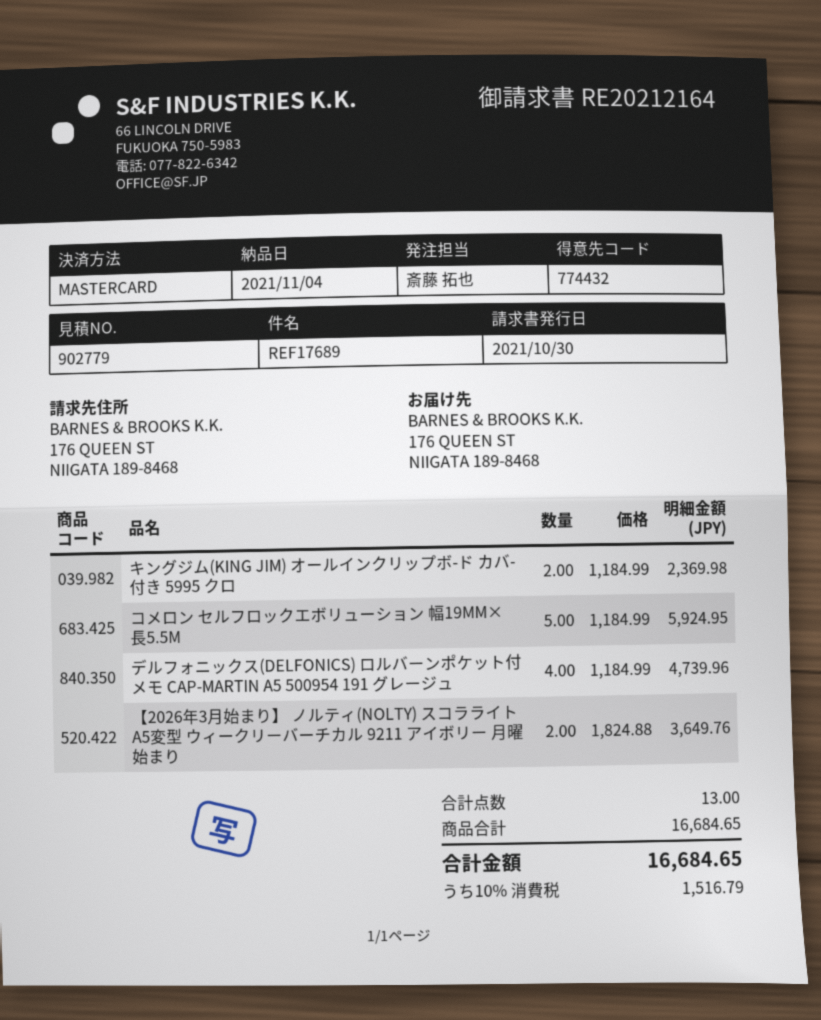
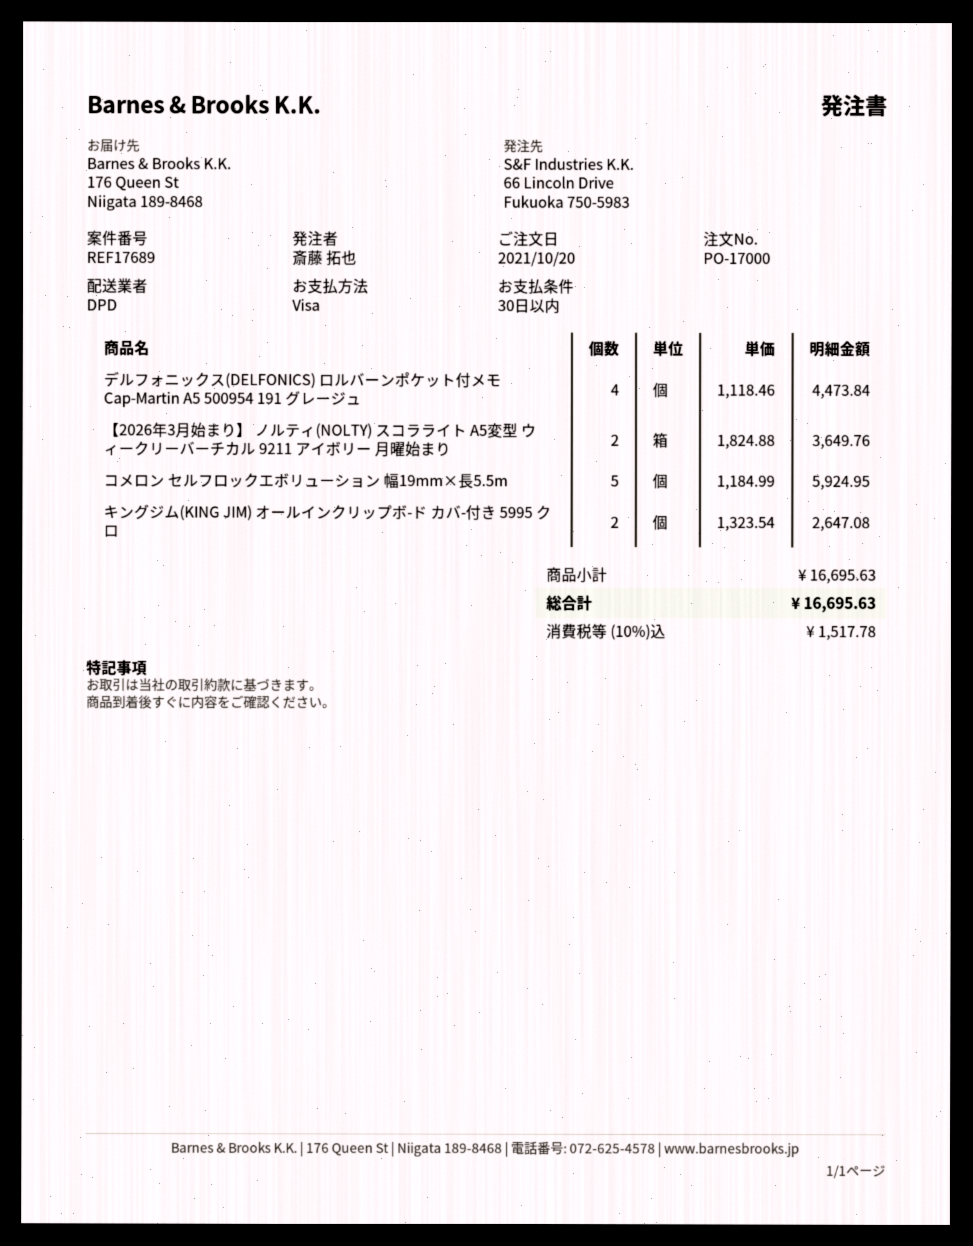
payment method: Mastercard -> Visa
キングジム(KING JIM) オールインクリップボ-ド カバ-付き 5995 クロ: 2 x 1184.99 = 2369.98 -> 2 x 1323.54 = 2647.08
デルフォニックス(DELFONICS) ロルバーンポケット付メモ CAP-MARTIN A5 500954 191 グレージュ: 4 x 1184.99 = 4739.96 -> 4 x 1118.46 = 4473.84
subtotal: 16684.65 -> 16695.63
tax: 10% = 1516.79 -> 10% = 1517.78
total: 16684.65 -> 16695.63

